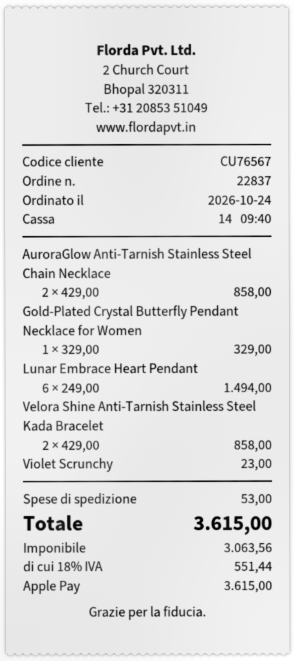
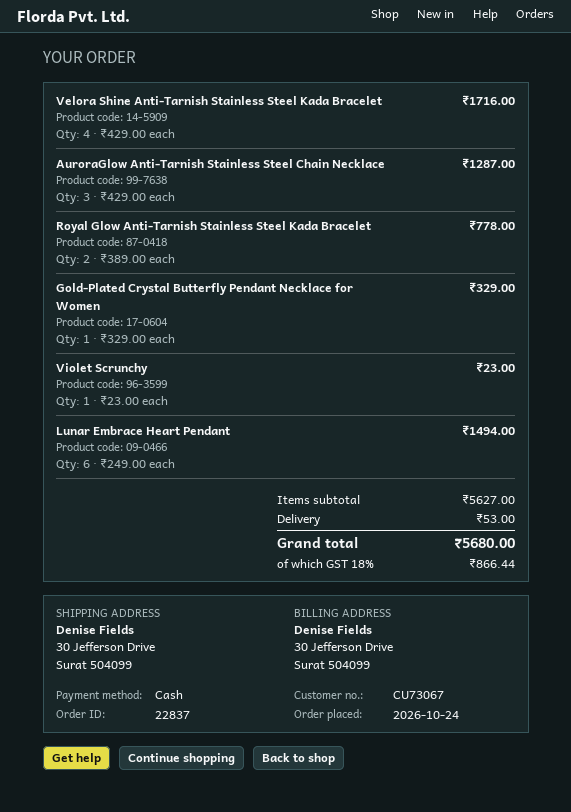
customer number: CU76567 -> CU73067
payment method: Apple Pay -> cash
AuroraGlow Anti-Tarnish Stainless Steel Chain Necklace: 2 x 429.00 = 858.00 -> 3 x 429.00 = 1287.00
Velora Shine Anti-Tarnish Stainless Steel Kada Bracelet: 2 x 429.00 = 858.00 -> 4 x 429.00 = 1716.00
Royal Glow Anti-Tarnish Stainless Steel Kada Bracelet: none -> 2 x 389.00 = 778.00
tax: 18% = 551.44 -> 18% = 866.44
total: 3615.00 -> 5680.00

